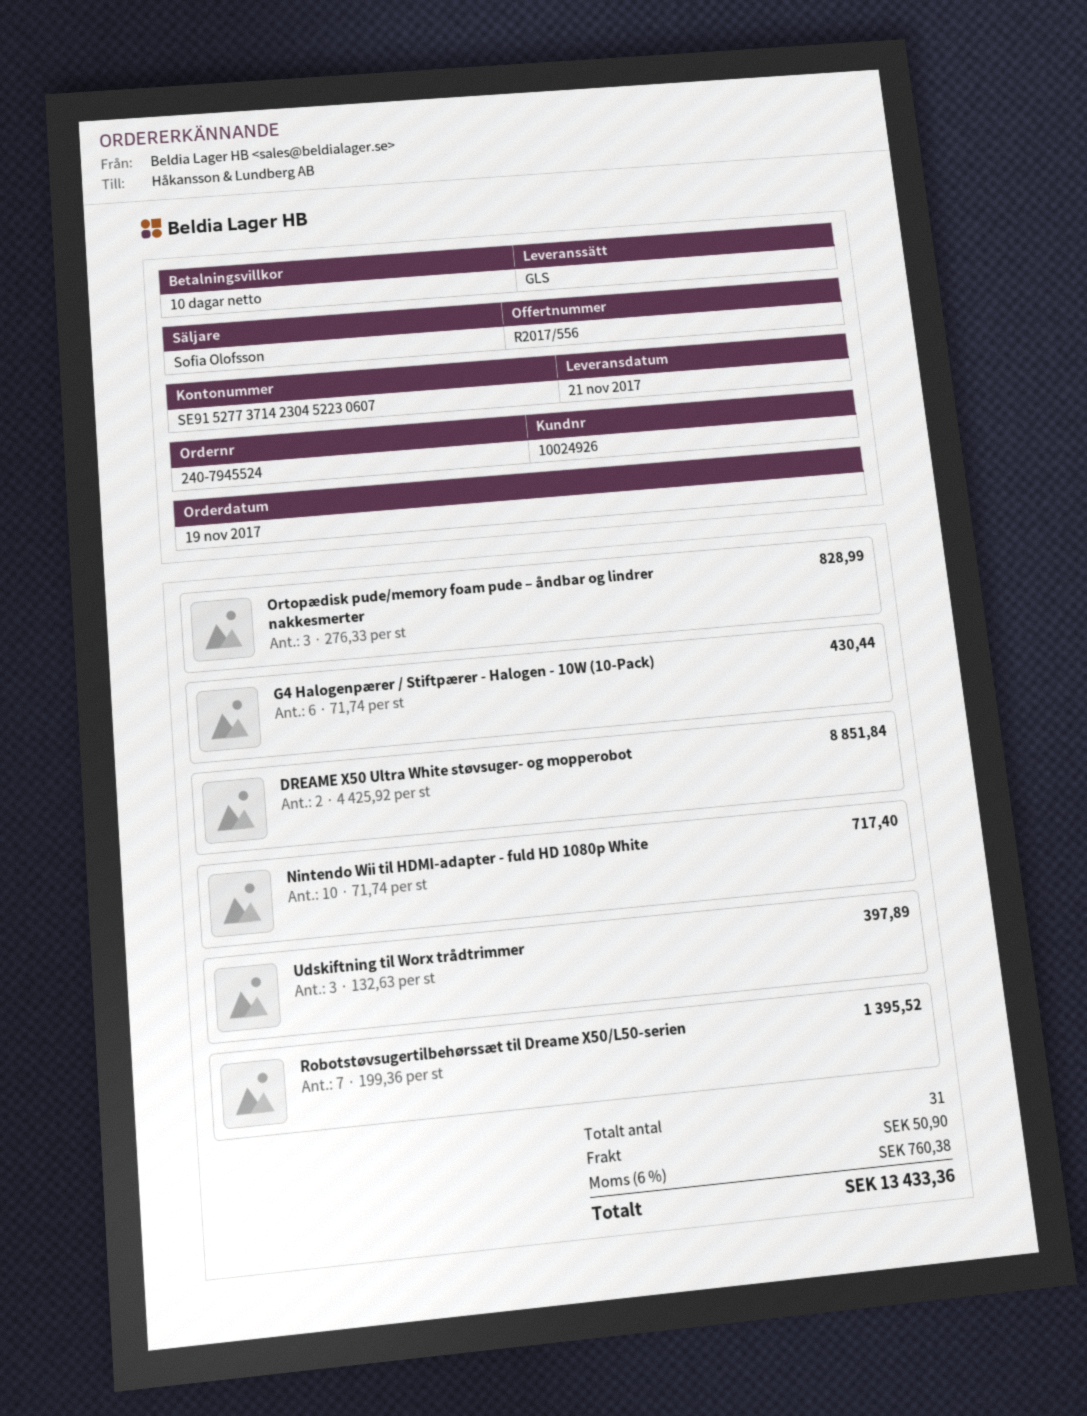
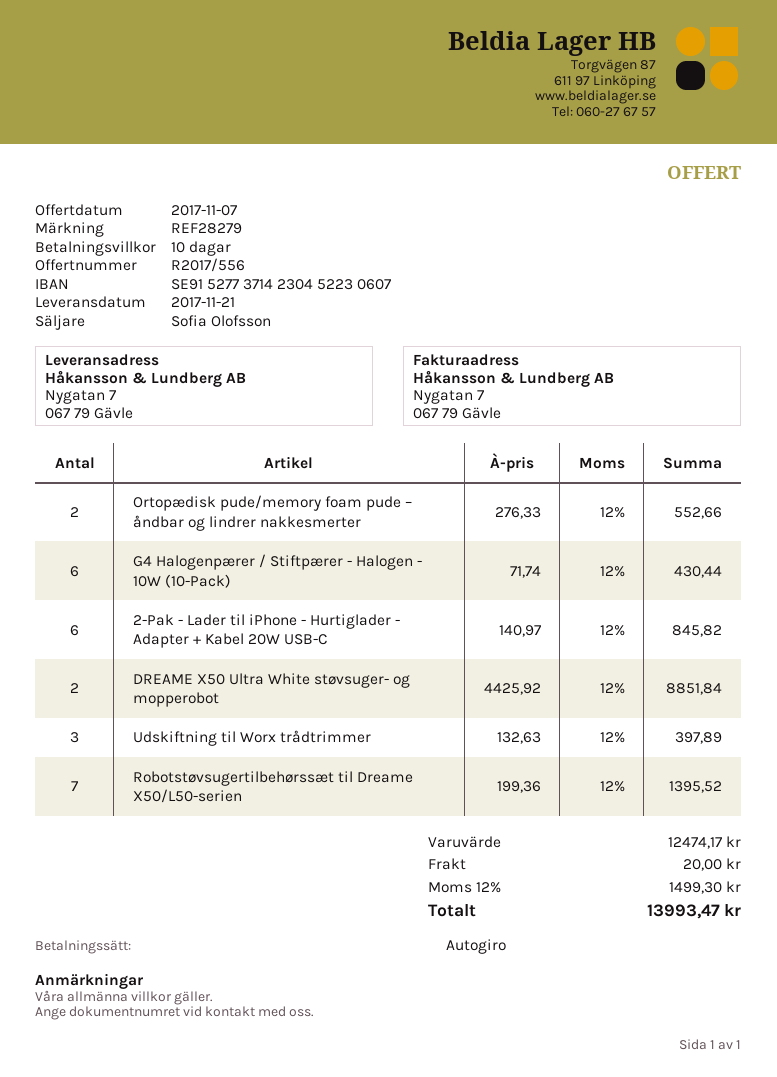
Ortopædisk pude/memory foam pude – åndbar og lindrer nakkesmerter: 3 x 276.33 = 828.99 -> 2 x 276.33 = 552.66
Nintendo Wii til HDMI-adapter - fuld HD 1080p White: 10 x 71.74 = 717.40 -> none
2-Pak - Lader til iPhone - Hurtiglader - Adapter + Kabel 20W USB-C: none -> 6 x 140.97 = 845.82
shipping: 50.90 -> 20.00
tax: 6% = 760.38 -> 12% = 1499.30
total: 13433.36 -> 13993.47

